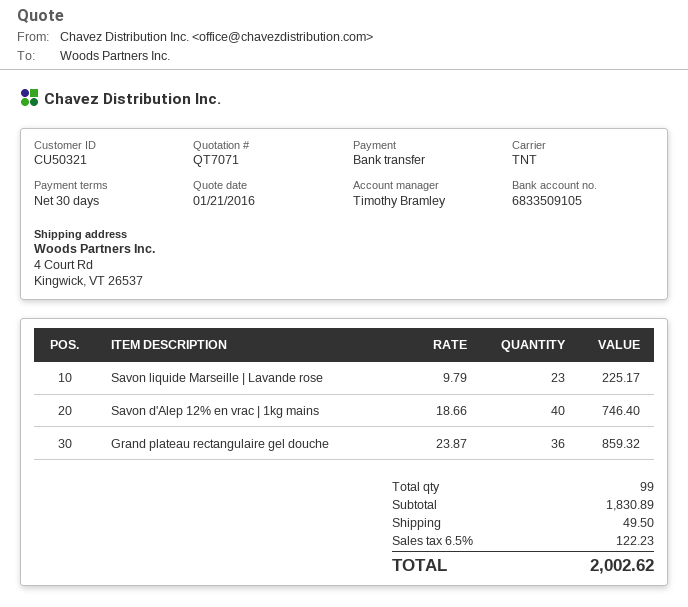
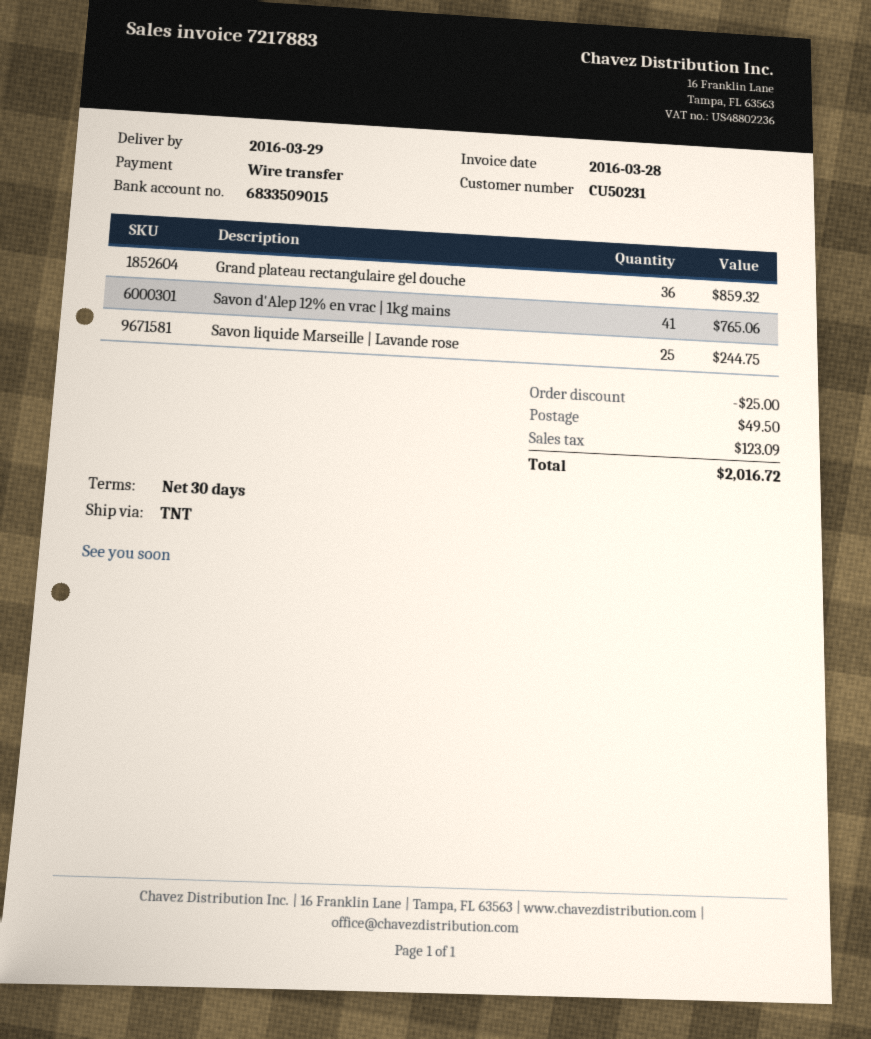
customer number: CU50321 -> CU50231
bank account: 6833509105 -> 6833509015
Savon liquide Marseille | Lavande rose: 23 for 225.17 -> 25 for 244.75
Savon d'Alep 12% en vrac | 1kg mains: 40 for 746.40 -> 41 for 765.06
discount: none -> 25.00
tax: 122.23 -> 123.09
total: 2002.62 -> 2016.72

